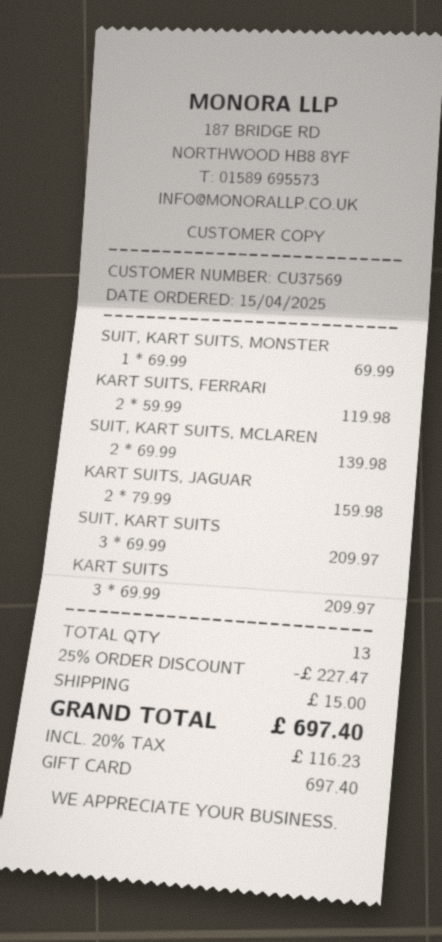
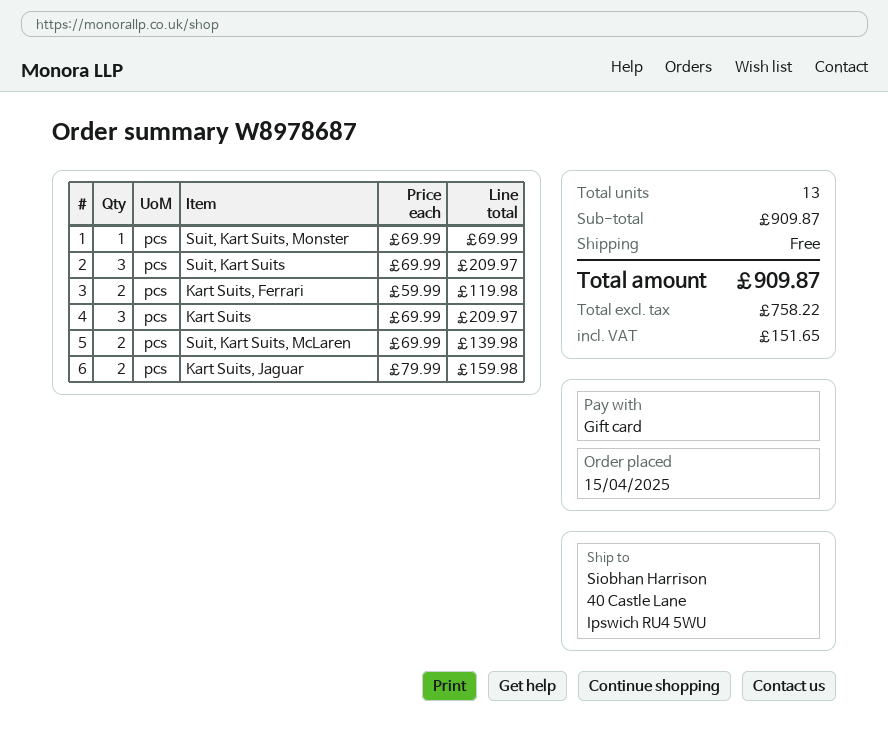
discount: 25% = 227.47 -> none
shipping: 15.00 -> 0.00
tax: 116.23 -> 151.65
total: 697.40 -> 909.87

